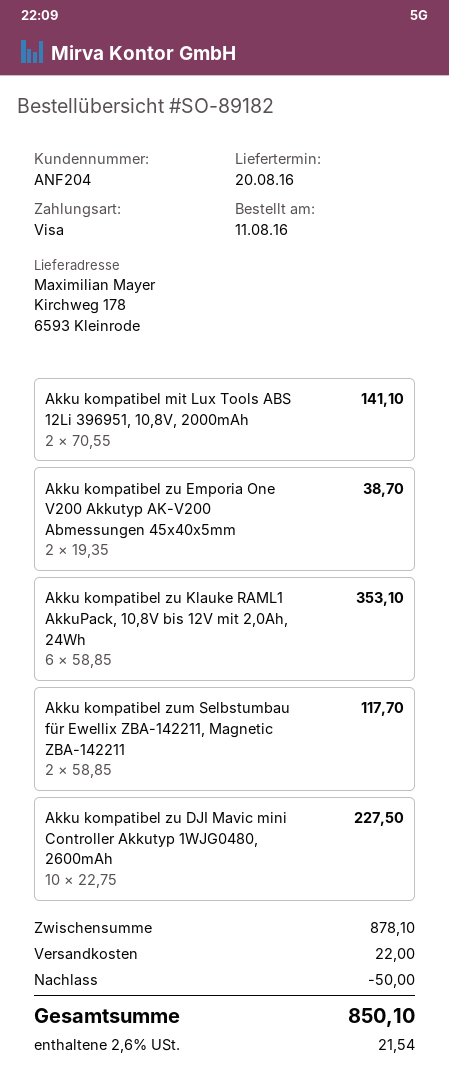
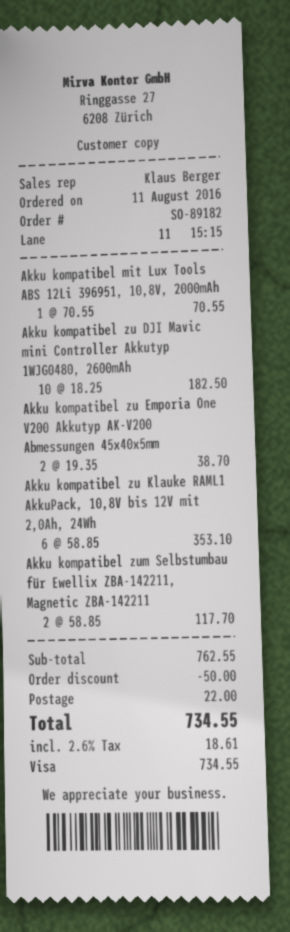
Akku kompatibel mit Lux Tools ABS 12Li 396951, 10,8V, 2000mAh: 2 x 70.55 = 141.10 -> 1 x 70.55 = 70.55
Akku kompatibel zu DJI Mavic mini Controller Akkutyp 1WJG0480, 2600mAh: 10 x 22.75 = 227.50 -> 10 x 18.25 = 182.50
subtotal: 878.10 -> 762.55
tax: 2.6% = 21.54 -> 2.6% = 18.61
total: 850.10 -> 734.55

